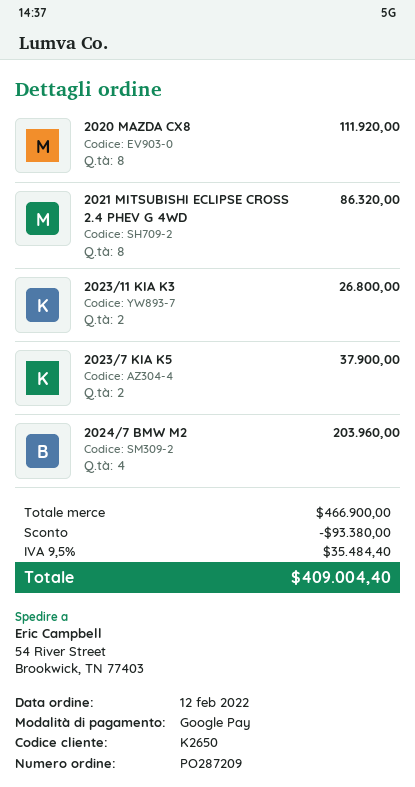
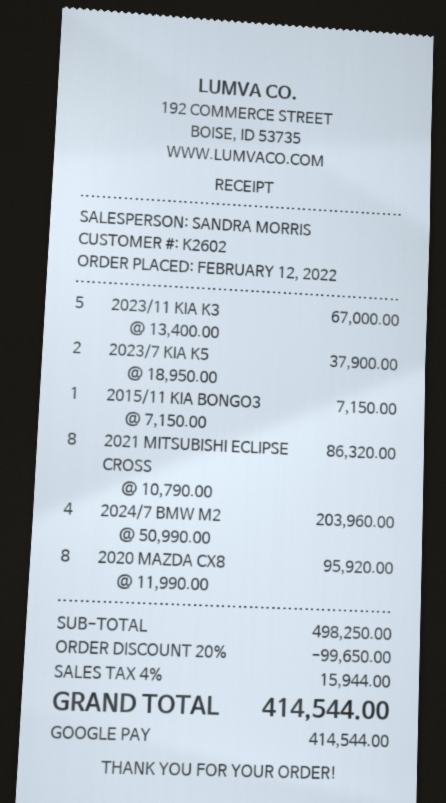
customer number: K2650 -> K2602
2020 MAZDA CX8: 8 for 111920.00 -> 8 for 95920.00
2023/11 KIA K3: 2 for 26800.00 -> 5 for 67000.00
2015/11 KIA BONGO3: none -> 1 for 7150.00
subtotal: 466900.00 -> 498250.00
discount: 93380.00 -> 99650.00
tax: 9.5% = 35484.40 -> 4% = 15944.00
total: 409004.40 -> 414544.00

